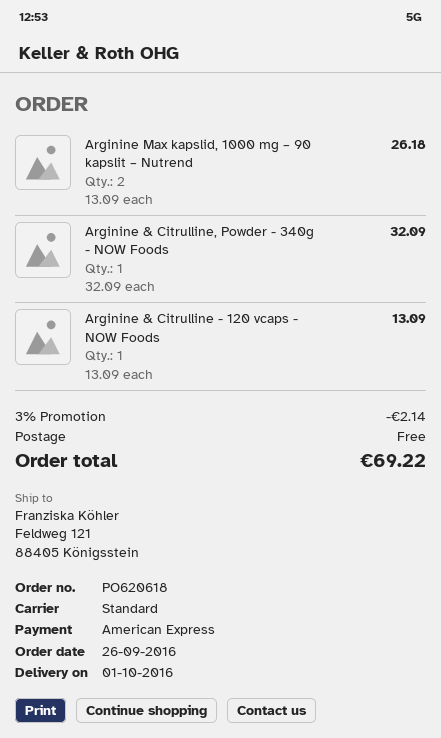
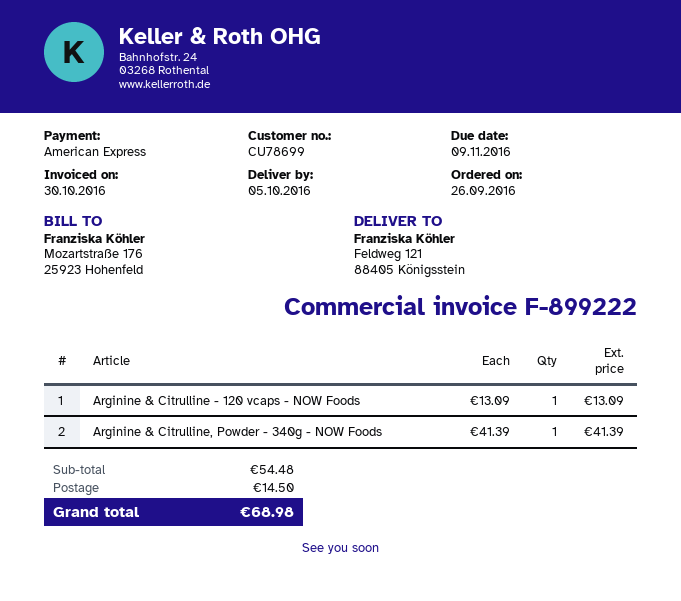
delivery date: 2016-10-01 -> 2016-10-05
Arginine Max kapslid, 1000 mg – 90 kapslit – Nutrend: 2 x 13.09 = 26.18 -> none
Arginine & Citrulline, Powder - 340g - NOW Foods: 1 x 32.09 = 32.09 -> 1 x 41.39 = 41.39
discount: 3% = 2.14 -> none
shipping: 0.00 -> 14.50
total: 69.22 -> 68.98

